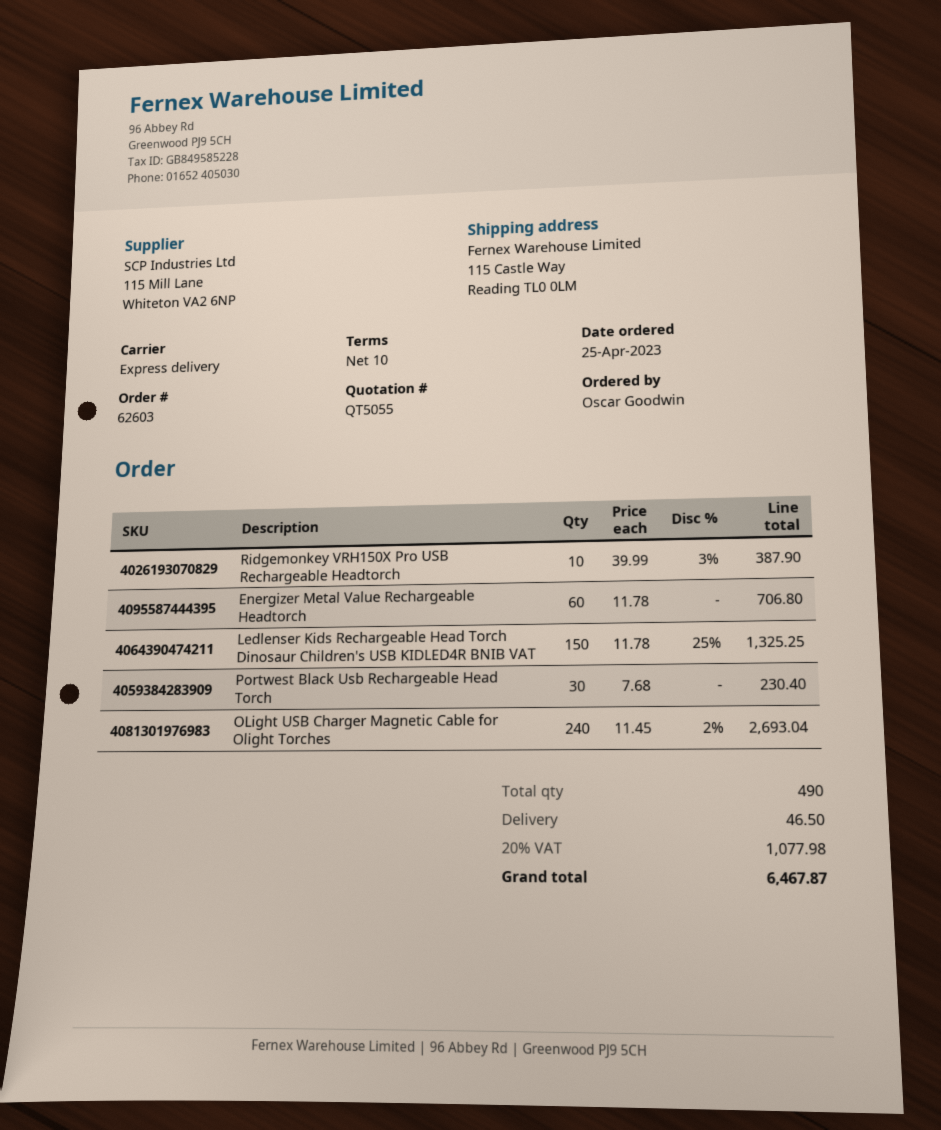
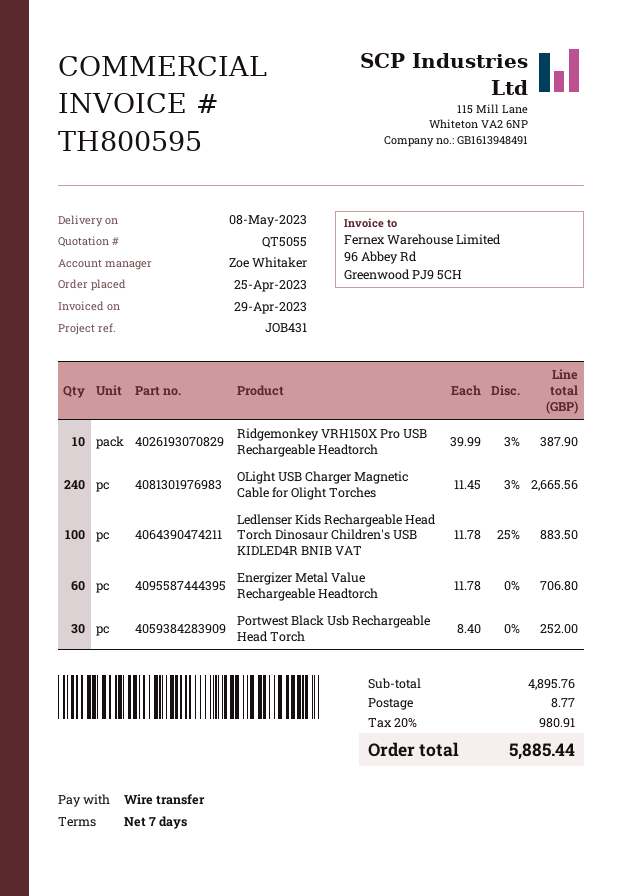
payment terms: 10 days -> 7 days
Ledlenser Kids Rechargeable Head Torch Dinosaur Children's USB KIDLED4R BNIB VAT: 150 x 11.78 - 25% = 1325.25 -> 100 x 11.78 - 25% = 883.50
Portwest Black Usb Rechargeable Head Torch: 30 x 7.68 = 230.40 -> 30 x 8.40 = 252.00
OLight USB Charger Magnetic Cable for Olight Torches: 240 x 11.45 - 2% = 2693.04 -> 240 x 11.45 - 3% = 2665.56
shipping: 46.50 -> 8.77
tax: 20% = 1077.98 -> 20% = 980.91
total: 6467.87 -> 5885.44

